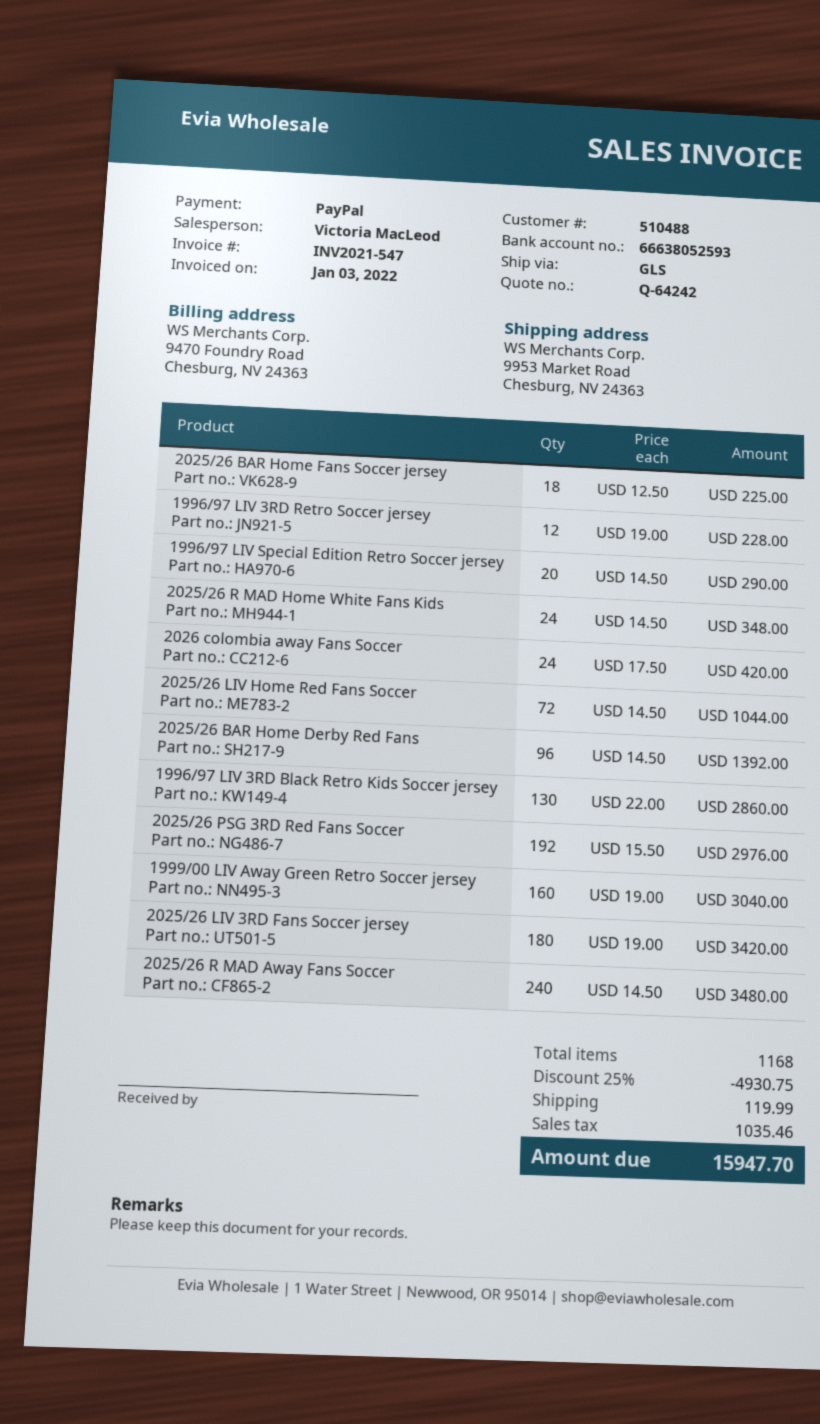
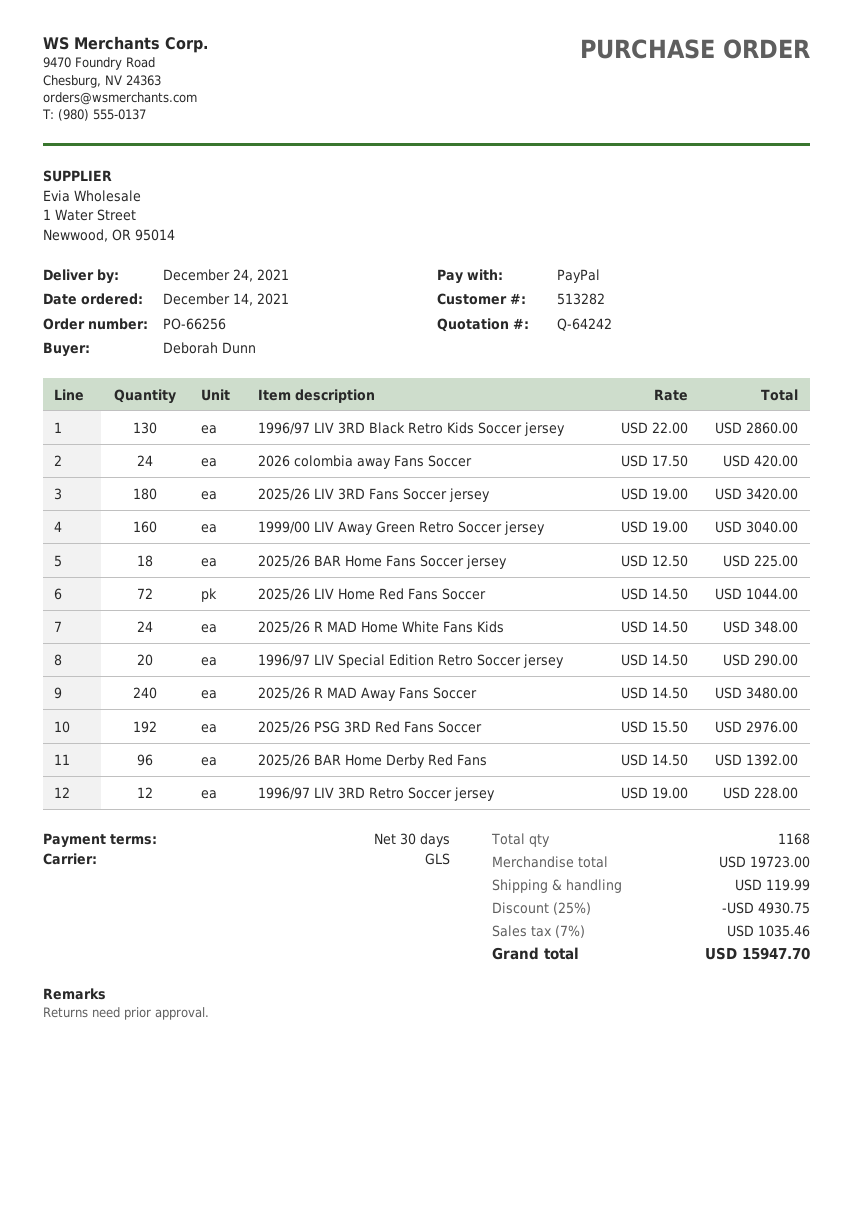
customer number: 510488 -> 513282

